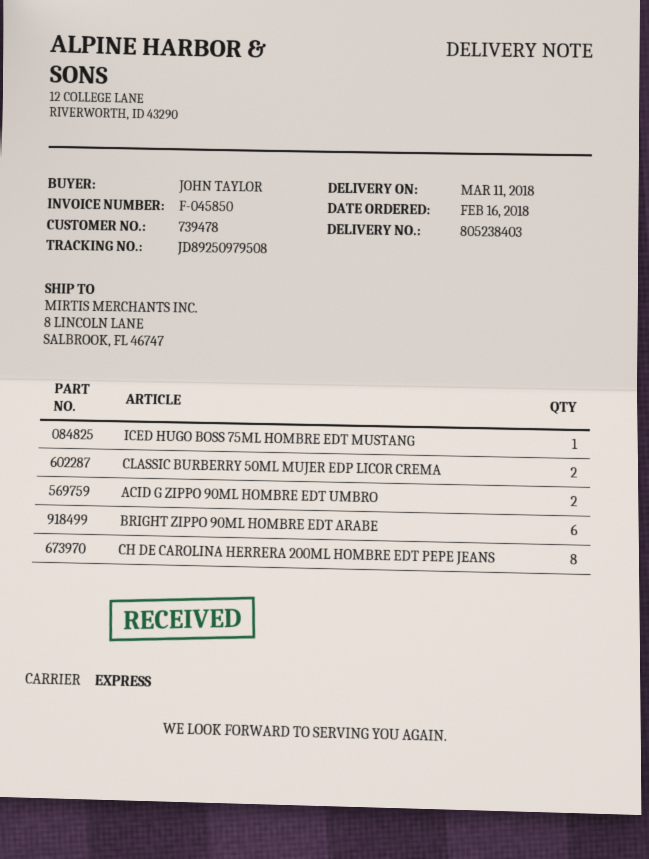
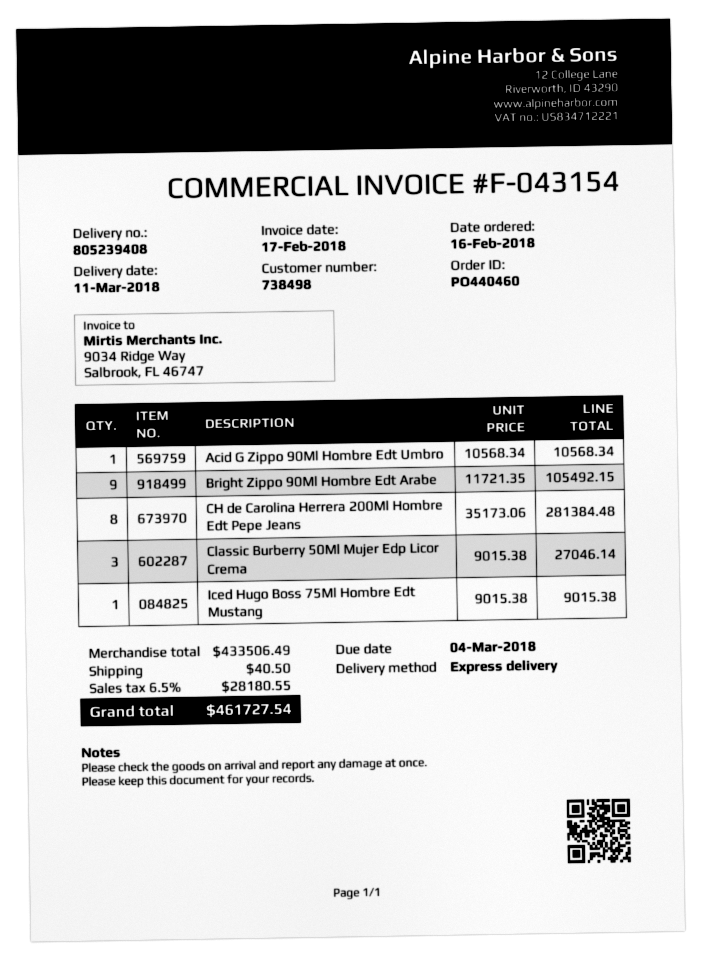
delivery note number: 805238403 -> 805239408
invoice number: F-045850 -> F-043154
customer number: 739478 -> 738498
CLASSIC BURBERRY 50ML MUJER EDP LICOR CREMA: 2 -> 3
ACID G ZIPPO 90ML HOMBRE EDT UMBRO: 2 -> 1
BRIGHT ZIPPO 90ML HOMBRE EDT ARABE: 6 -> 9

